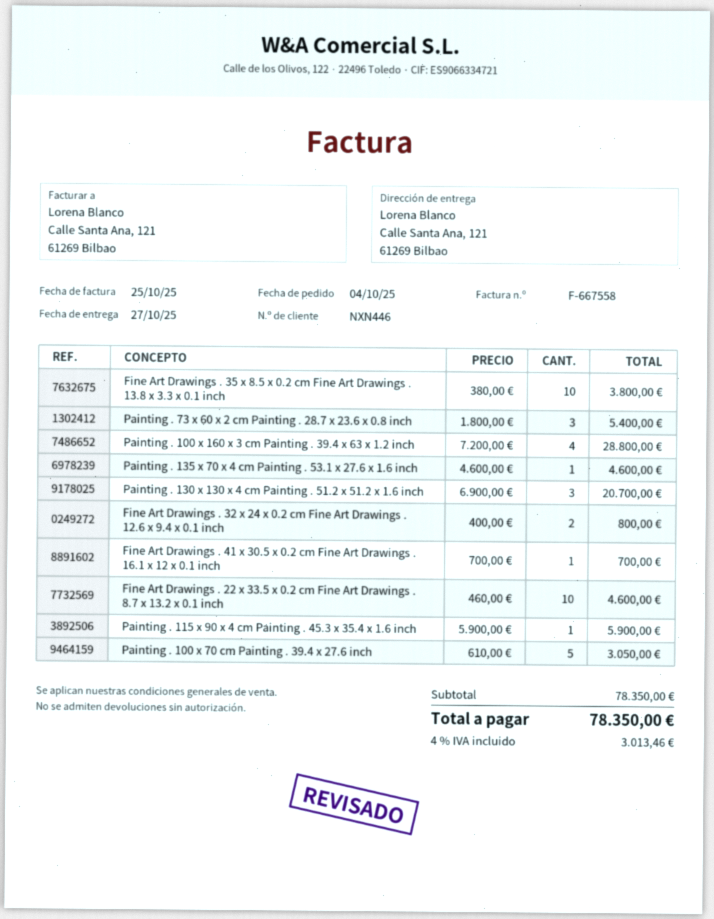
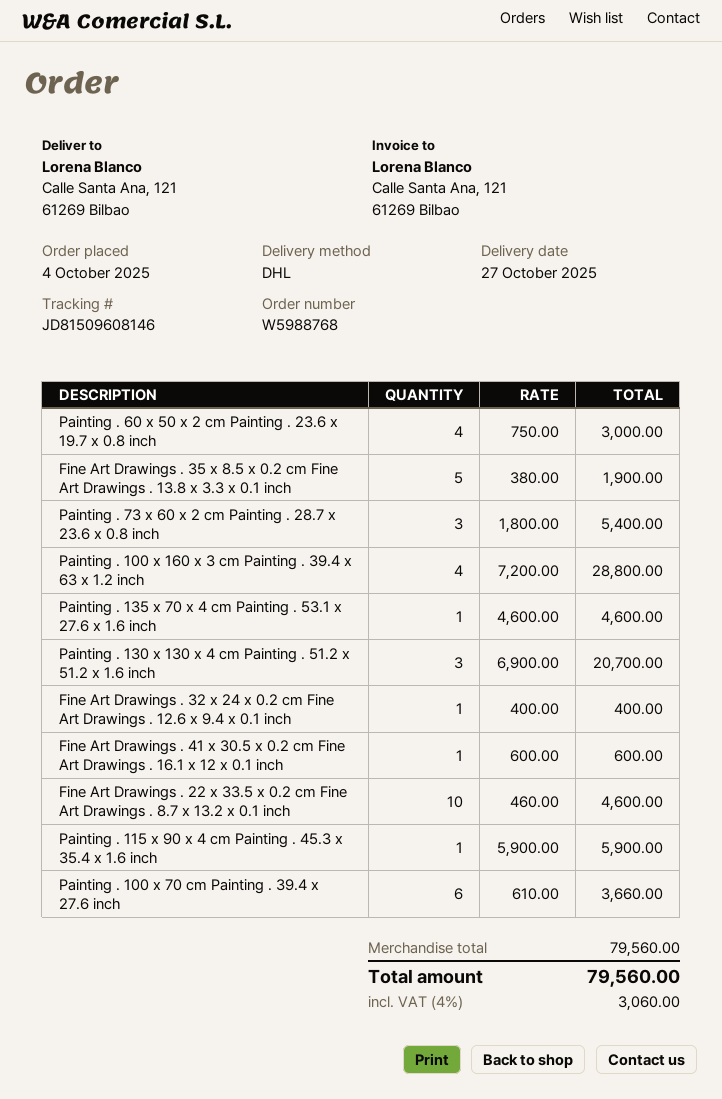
Fine Art Drawings . 35 x 8.5 x 0.2 cm Fine Art Drawings . 13.8 x 3.3 x 0.1 inch: 10 x 380.00 = 3800.00 -> 5 x 380.00 = 1900.00
Fine Art Drawings . 32 x 24 x 0.2 cm Fine Art Drawings . 12.6 x 9.4 x 0.1 inch: 2 x 400.00 = 800.00 -> 1 x 400.00 = 400.00
Fine Art Drawings . 41 x 30.5 x 0.2 cm Fine Art Drawings . 16.1 x 12 x 0.1 inch: 1 x 700.00 = 700.00 -> 1 x 600.00 = 600.00
Painting . 100 x 70 cm Painting . 39.4 x 27.6 inch: 5 x 610.00 = 3050.00 -> 6 x 610.00 = 3660.00
Painting . 60 x 50 x 2 cm Painting . 23.6 x 19.7 x 0.8 inch: none -> 4 x 750.00 = 3000.00
subtotal: 78350.00 -> 79560.00
tax: 4% = 3013.46 -> 4% = 3060.00
total: 78350.00 -> 79560.00

